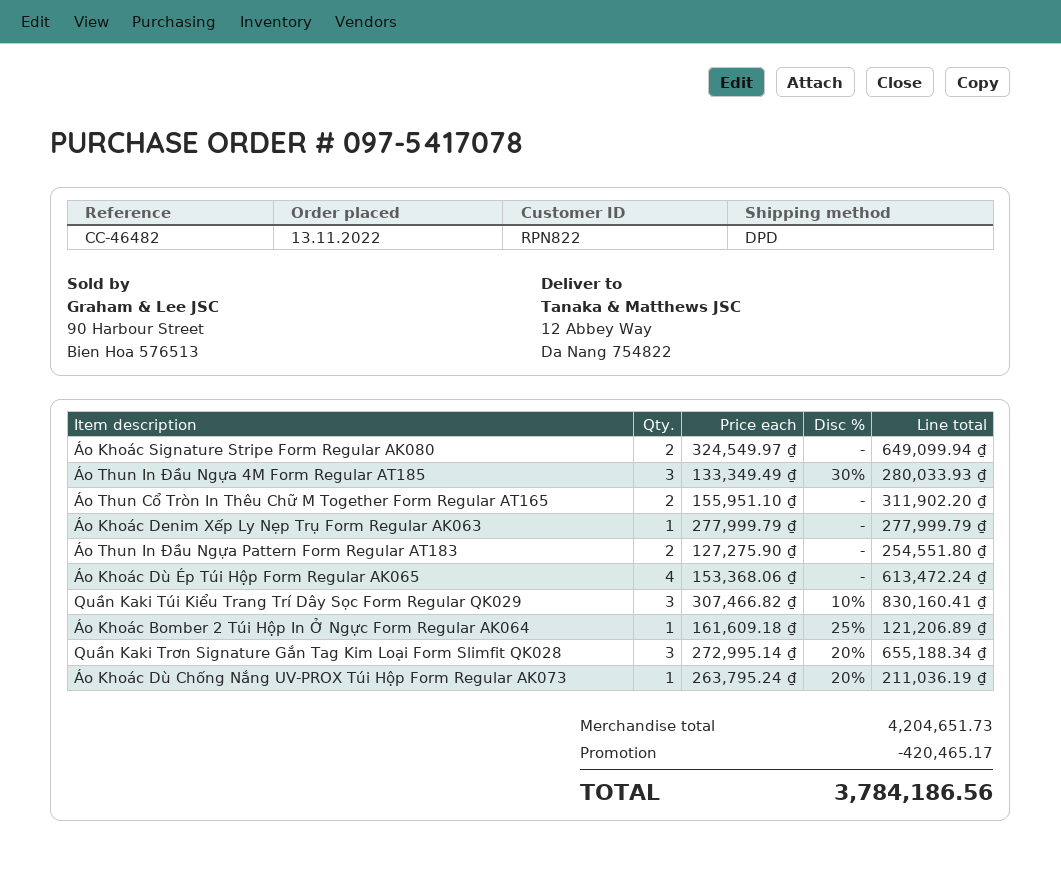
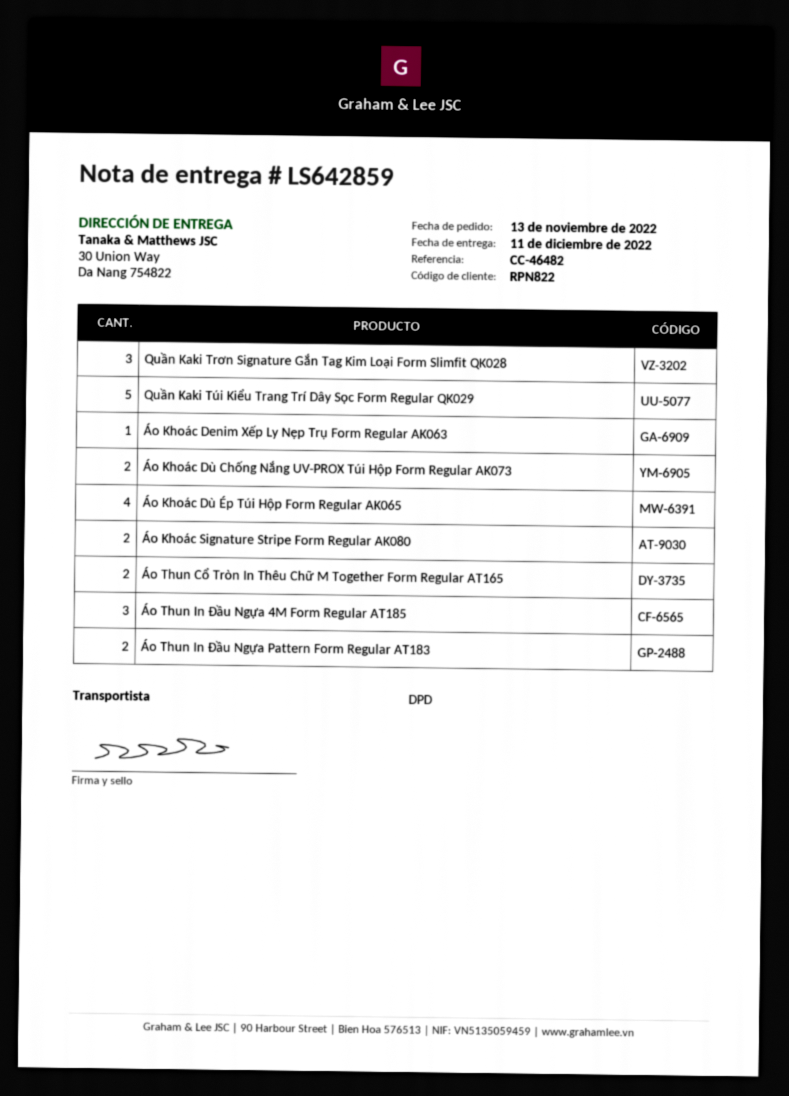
ship to: 12 Abbey Way, Da Nang 754822 -> 30 Union Way, Da Nang 754822
Quần Kaki Túi Kiểu Trang Trí Dây Sọc Form Regular QK029: 3 -> 5
Áo Khoác Bomber 2 Túi Hộp In Ở Ngực Form Regular AK064: 1 -> none
Áo Khoác Dù Chống Nắng UV-PROX Túi Hộp Form Regular AK073: 1 -> 2

